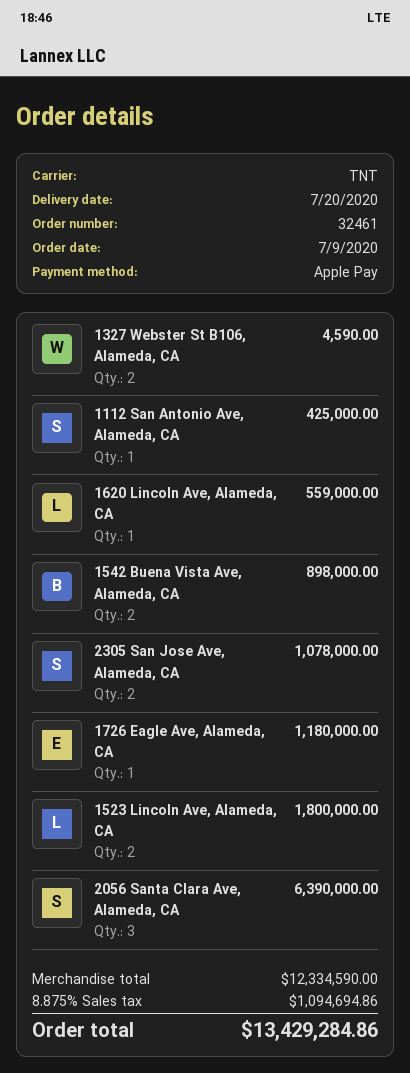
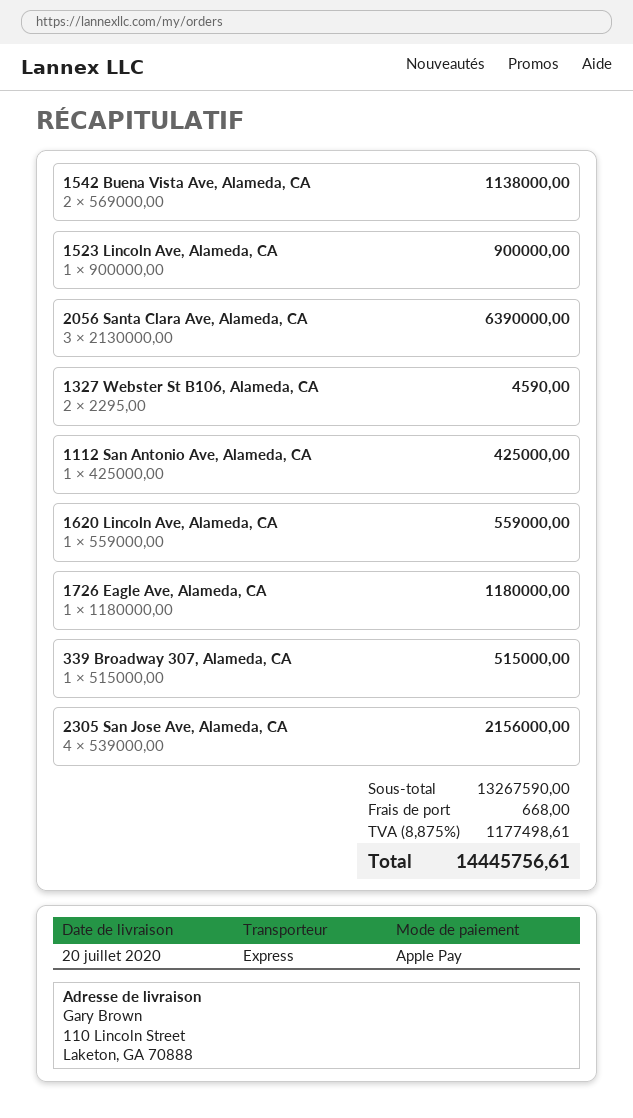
shipping method: TNT -> express
1542 Buena Vista Ave, Alameda, CA: 2 for 898000.00 -> 2 for 1138000.00
2305 San Jose Ave, Alameda, CA: 2 for 1078000.00 -> 4 for 2156000.00
1523 Lincoln Ave, Alameda, CA: 2 for 1800000.00 -> 1 for 900000.00
339 Broadway 307, Alameda, CA: none -> 1 for 515000.00
subtotal: 12334590.00 -> 13267590.00
shipping: none -> 668.00
tax: 8.875% = 1094694.86 -> 8.875% = 1177498.61
total: 13429284.86 -> 14445756.61

